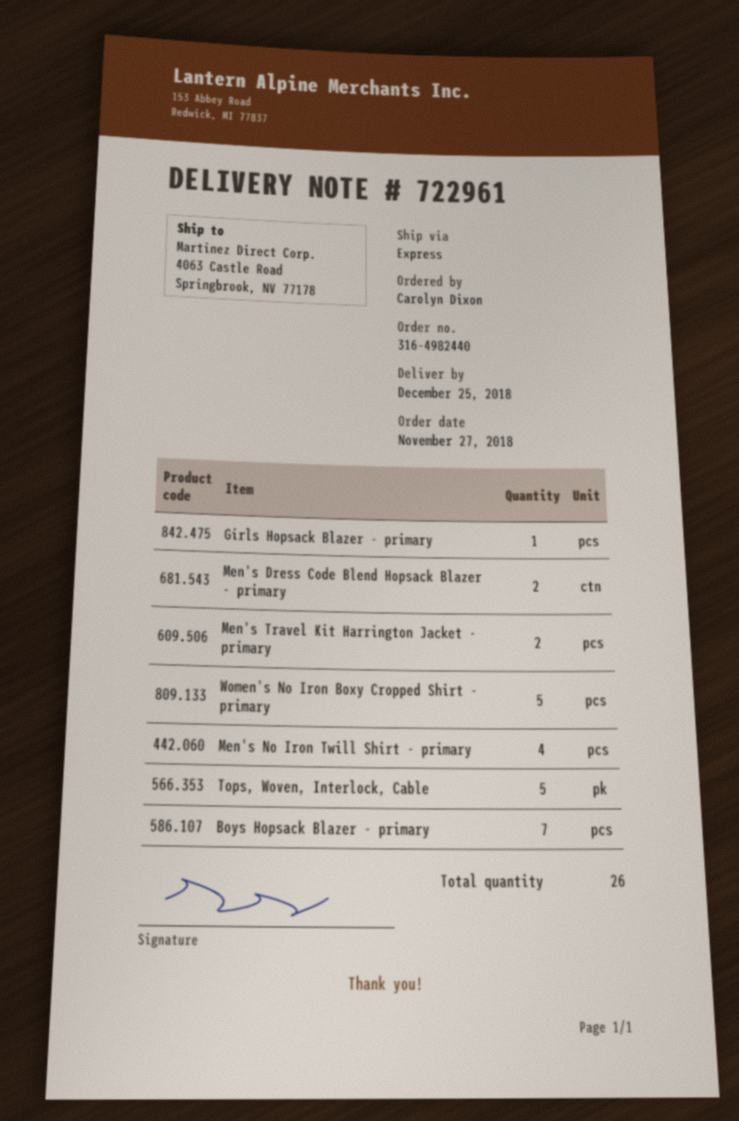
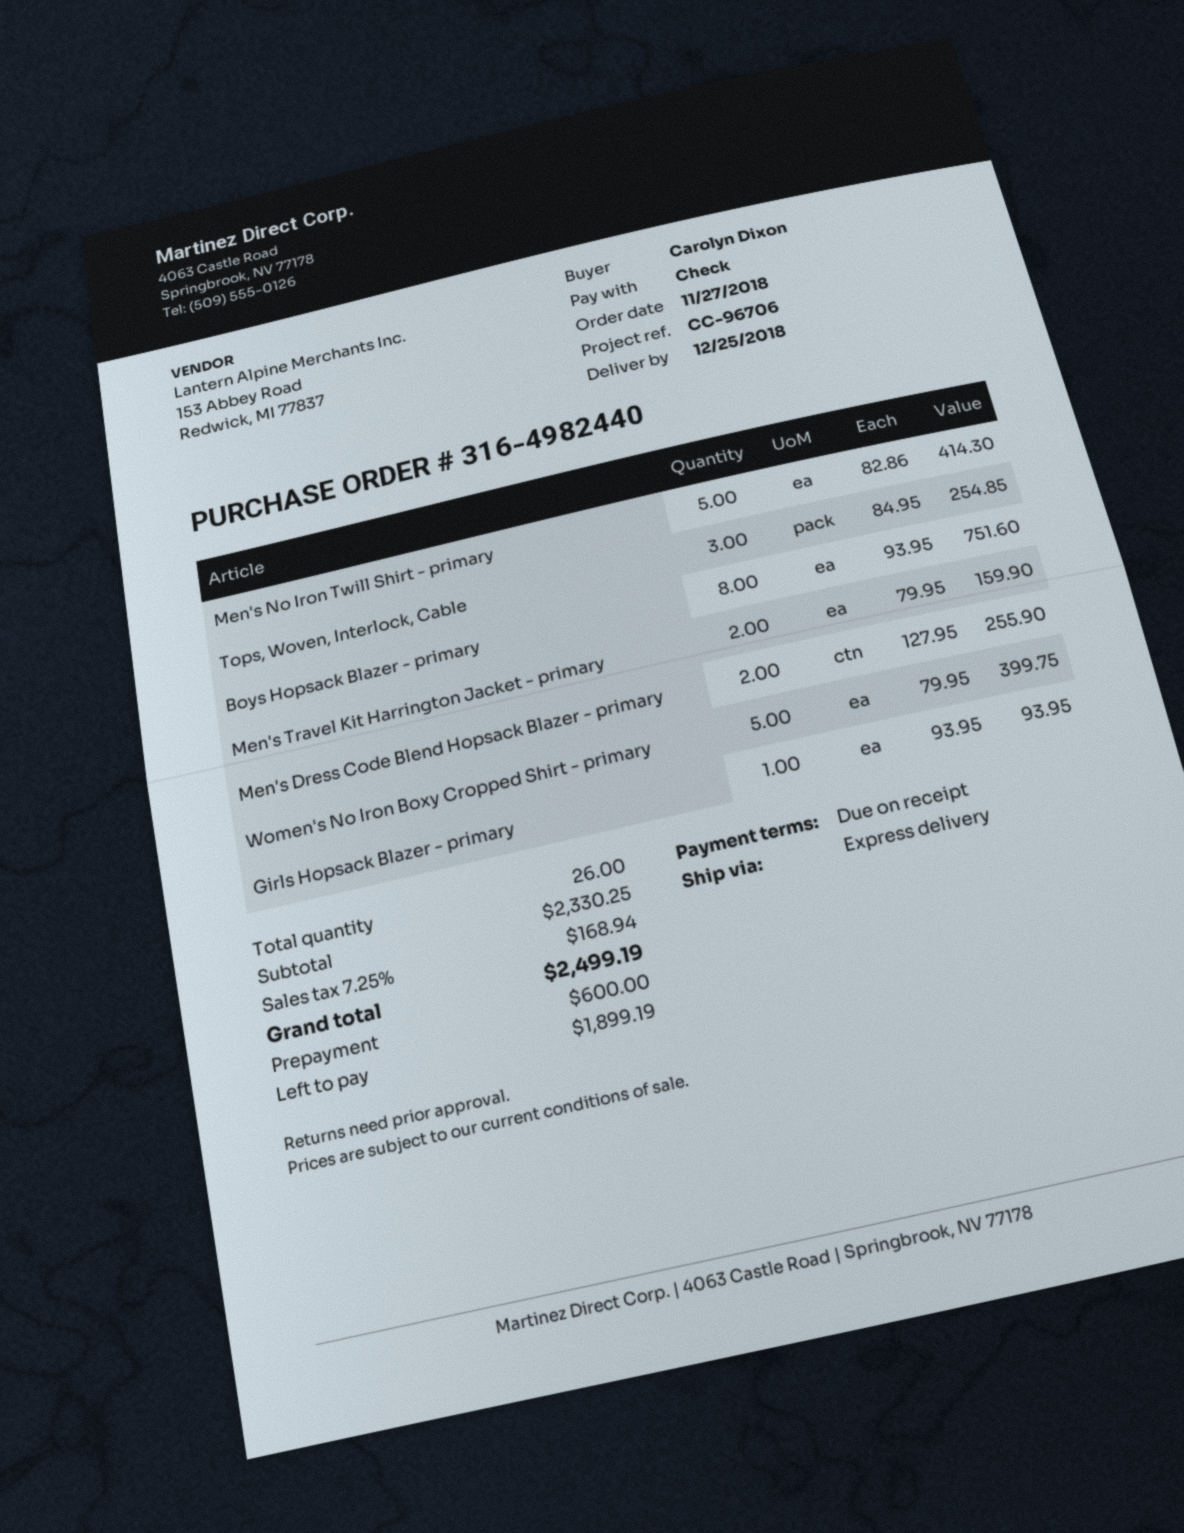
Men's No Iron Twill Shirt - primary: 4 -> 5
Tops, Woven, Interlock, Cable: 5 -> 3
Boys Hopsack Blazer - primary: 7 -> 8

